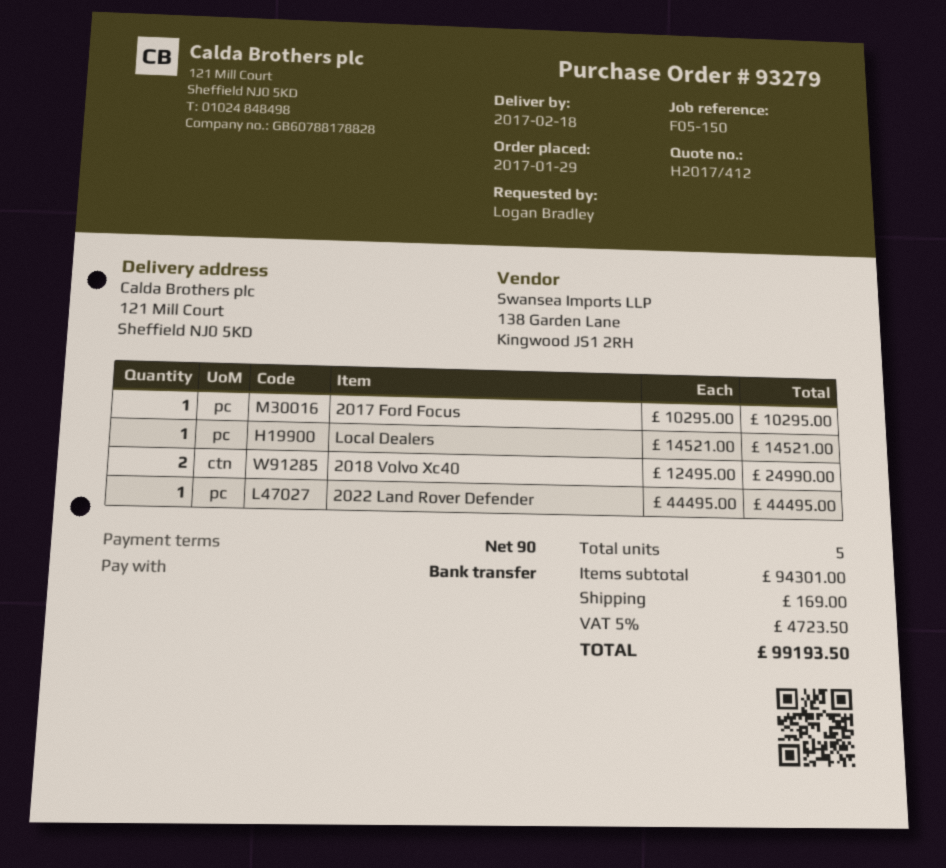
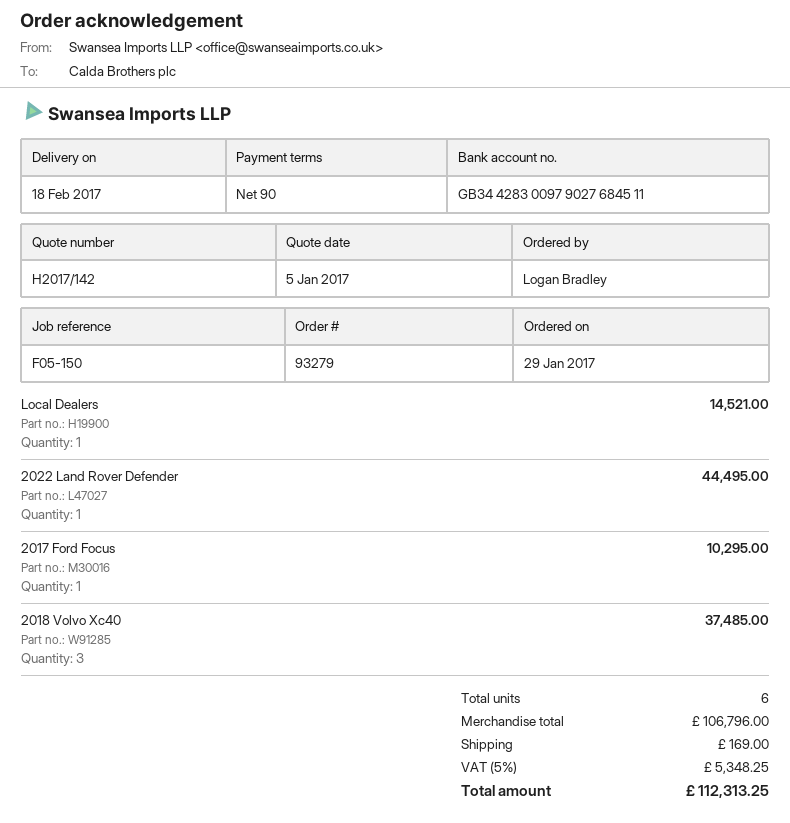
quote number: H2017/412 -> H2017/142
2018 Volvo Xc40: 2 for 24990.00 -> 3 for 37485.00
total quantity: 5 -> 6
subtotal: 94301.00 -> 106796.00
tax: 5% = 4723.50 -> 5% = 5348.25
total: 99193.50 -> 112313.25

